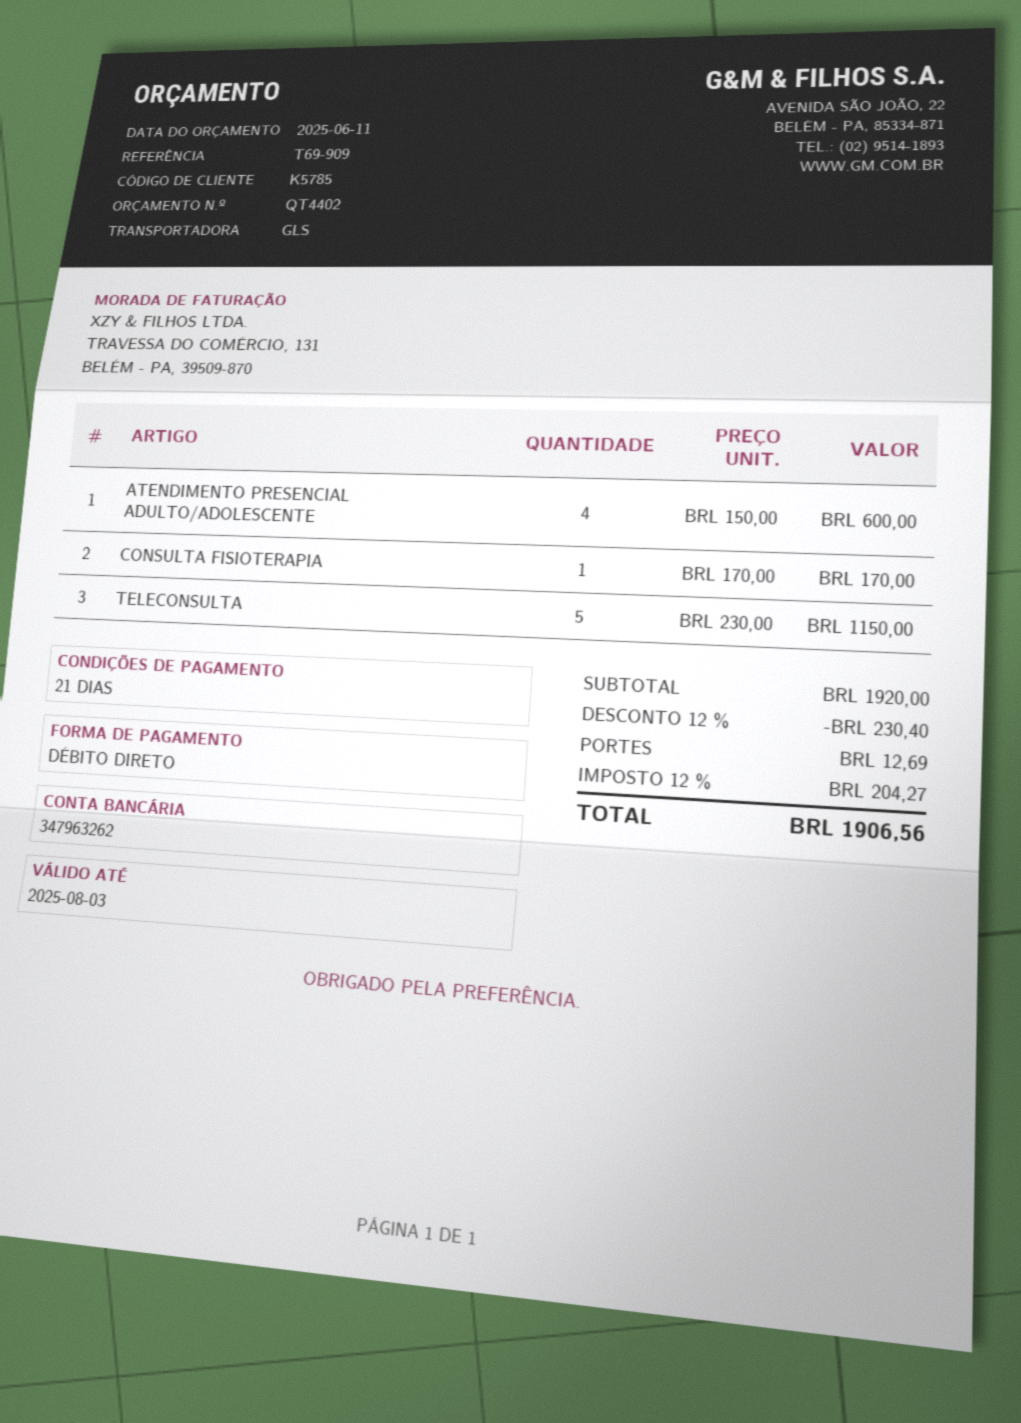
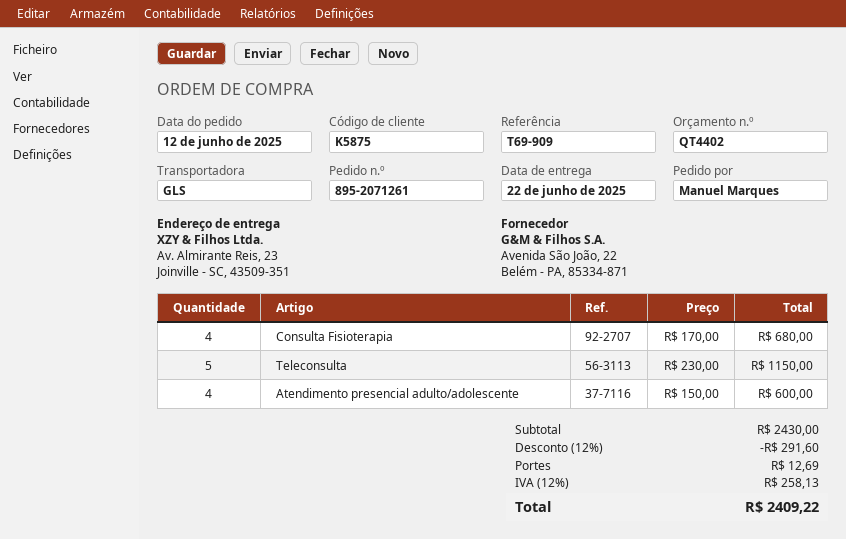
customer number: K5785 -> K5875
CONSULTA FISIOTERAPIA: 1 x 170.00 = 170.00 -> 4 x 170.00 = 680.00
subtotal: 1920.00 -> 2430.00
discount: 12% = 230.40 -> 12% = 291.60
tax: 12% = 204.27 -> 12% = 258.13
total: 1906.56 -> 2409.22

